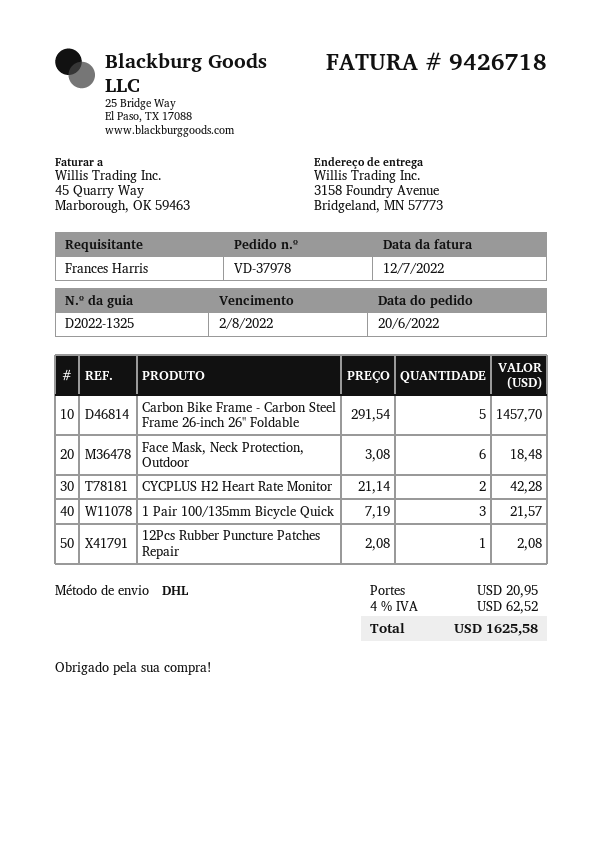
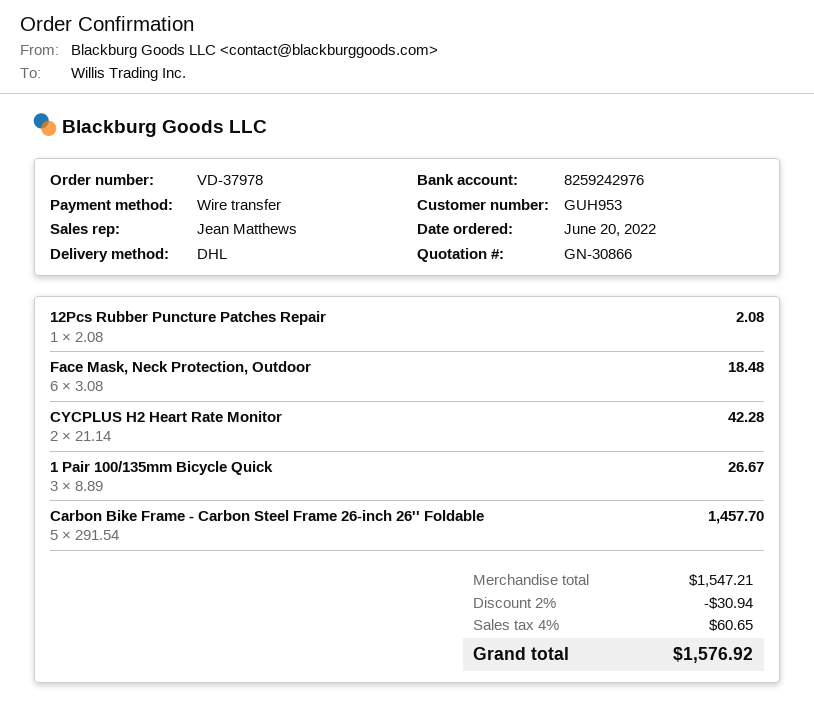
1 Pair 100/135mm Bicycle Quick: 3 x 7.19 = 21.57 -> 3 x 8.89 = 26.67
discount: none -> 2% = 30.94
shipping: 20.95 -> none
tax: 4% = 62.52 -> 4% = 60.65
total: 1625.58 -> 1576.92

